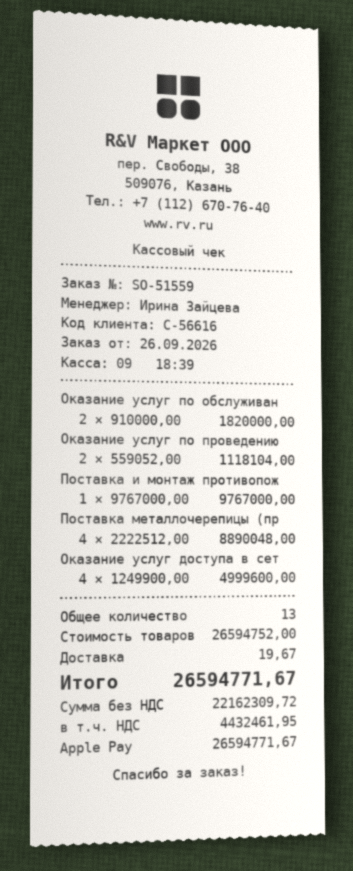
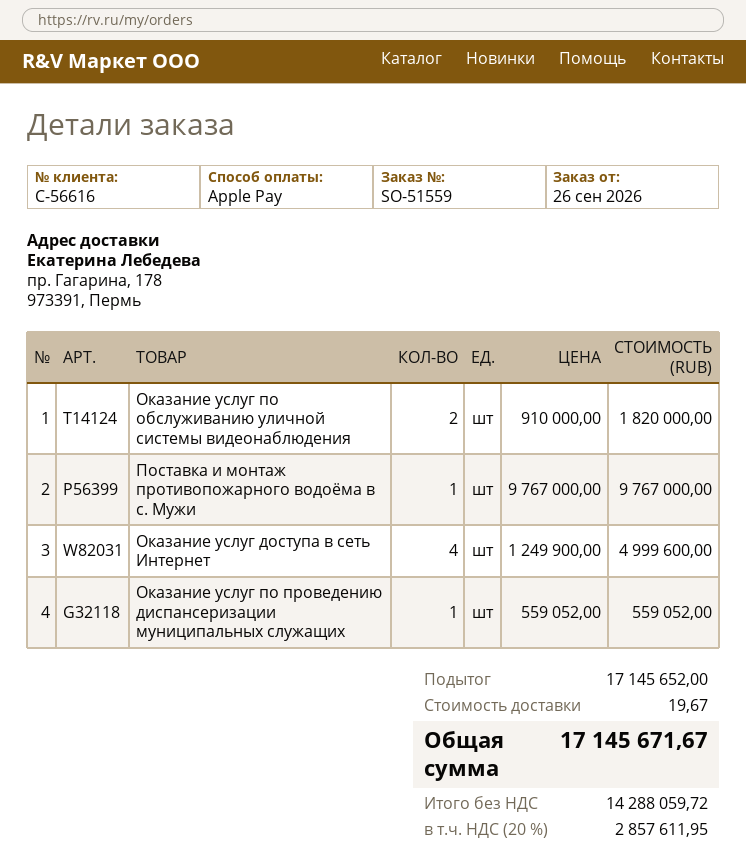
Оказание услуг по проведению: 2 x 559052.00 = 1118104.00 -> 1 x 559052.00 = 559052.00
Поставка металлочерепицы (пр: 4 x 2222512.00 = 8890048.00 -> none
subtotal: 26594752.00 -> 17145652.00
net: 22162309.72 -> 14288059.72
tax: 4432461.95 -> 2857611.95
total: 26594771.67 -> 17145671.67

